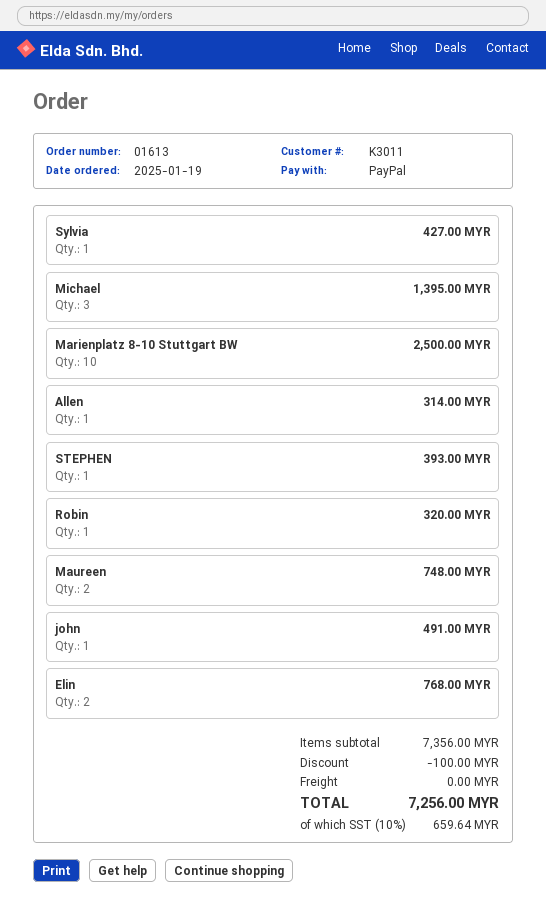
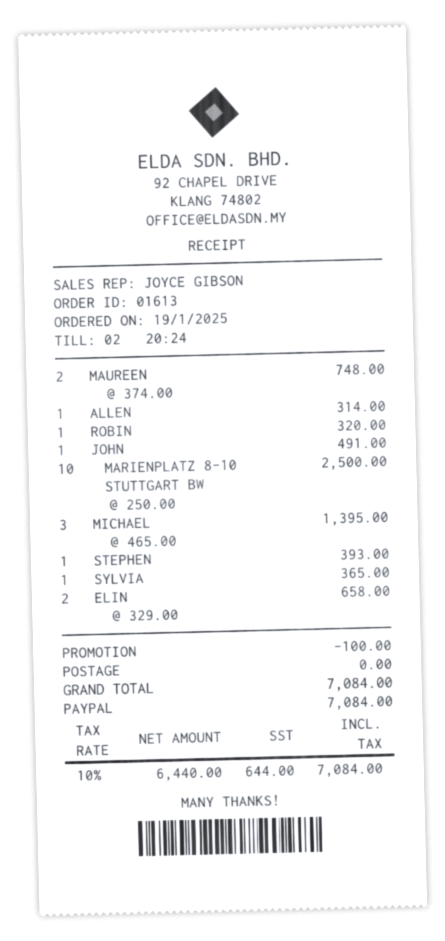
Sylvia: 1 for 427.00 -> 1 for 365.00
Elin: 2 for 768.00 -> 2 for 658.00
tax: 10% = 659.64 -> 10% = 644.00
total: 7256.00 -> 7084.00

